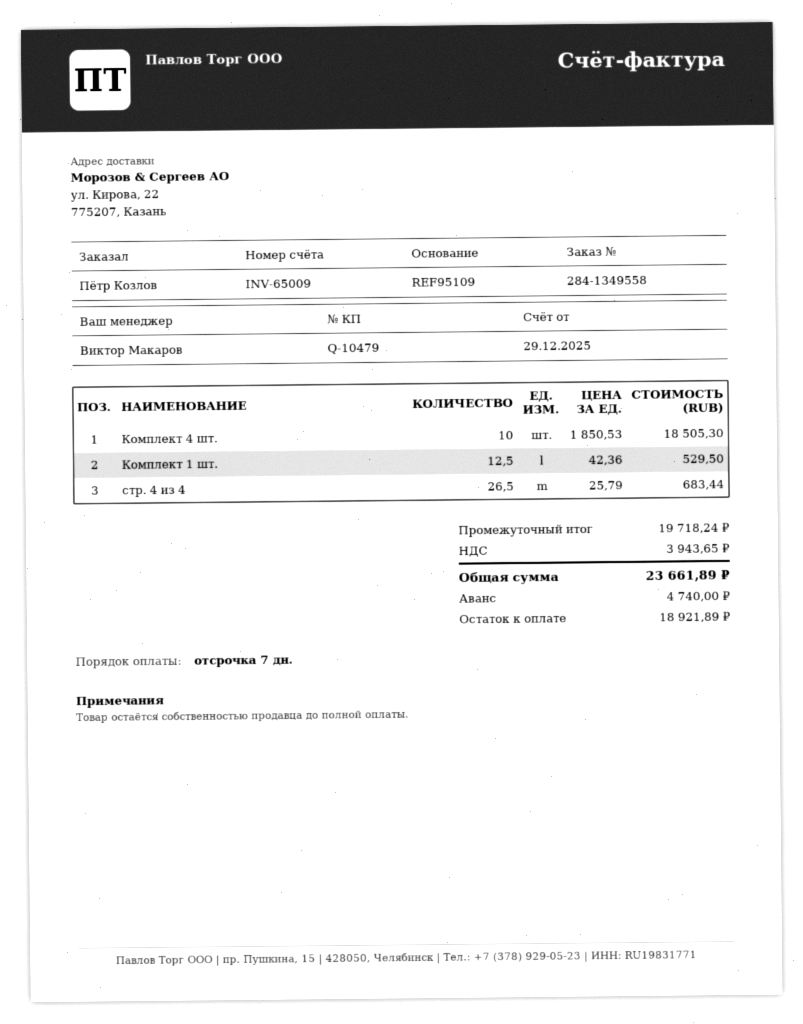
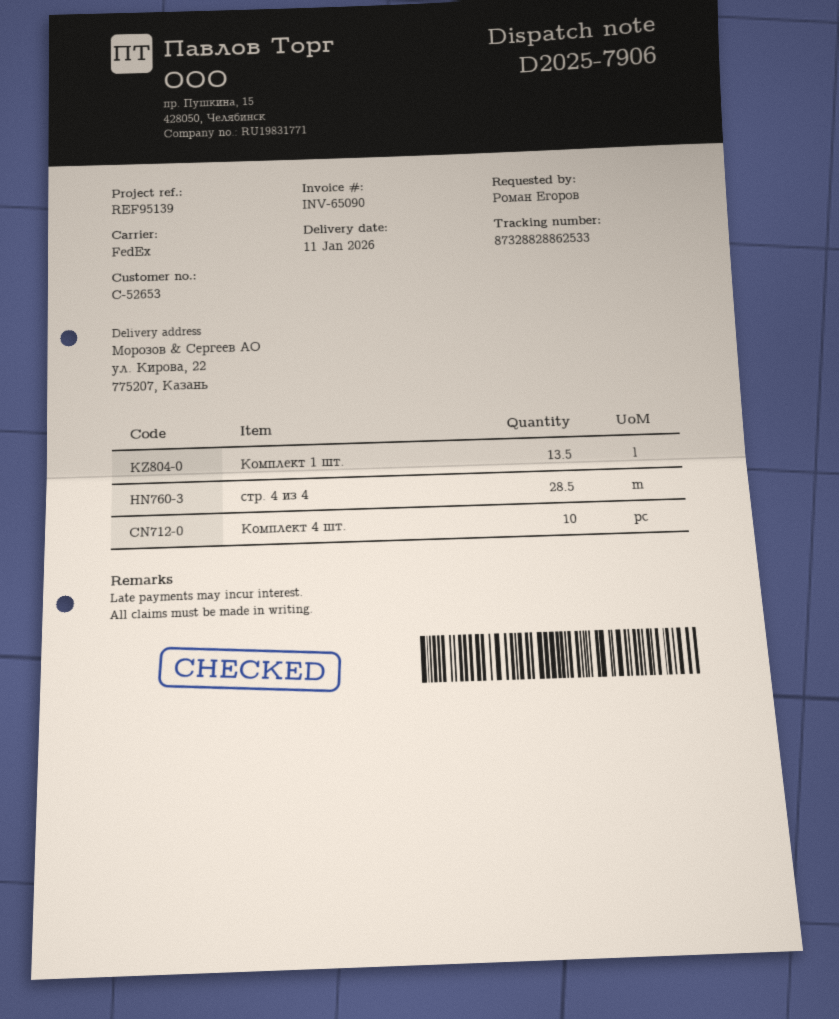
invoice number: INV-65009 -> INV-65090
reference: REF95109 -> REF95139
ordered by: Пётр Козлов -> Роман Егоров
Комплект 1 шт.: 12.5 -> 13.5
стр. 4 из 4: 26.5 -> 28.5

